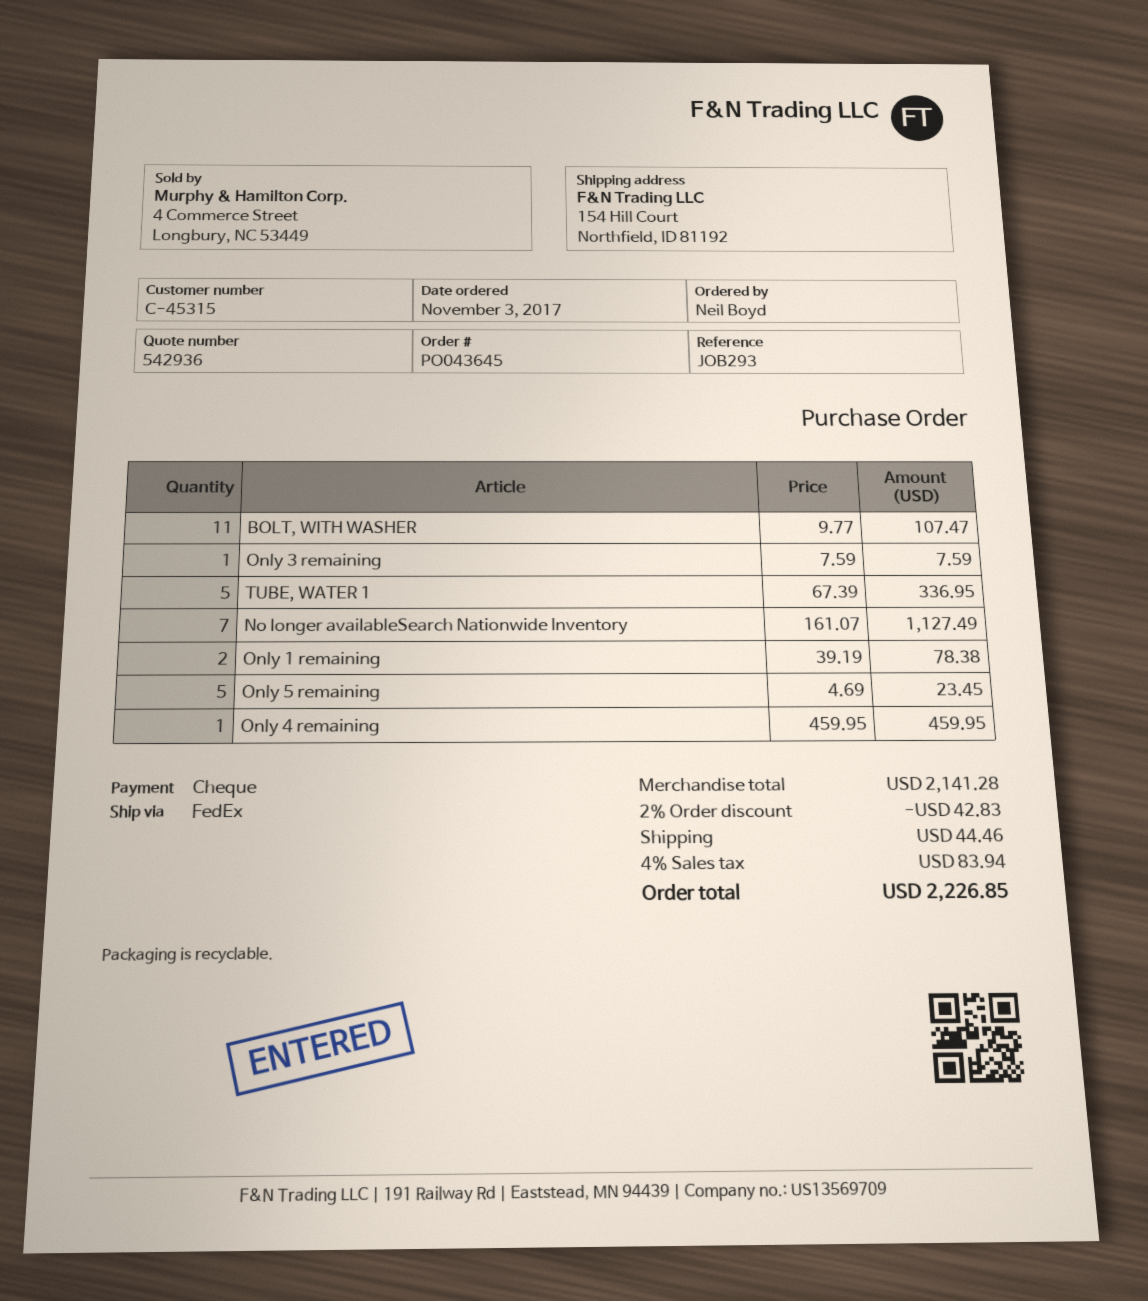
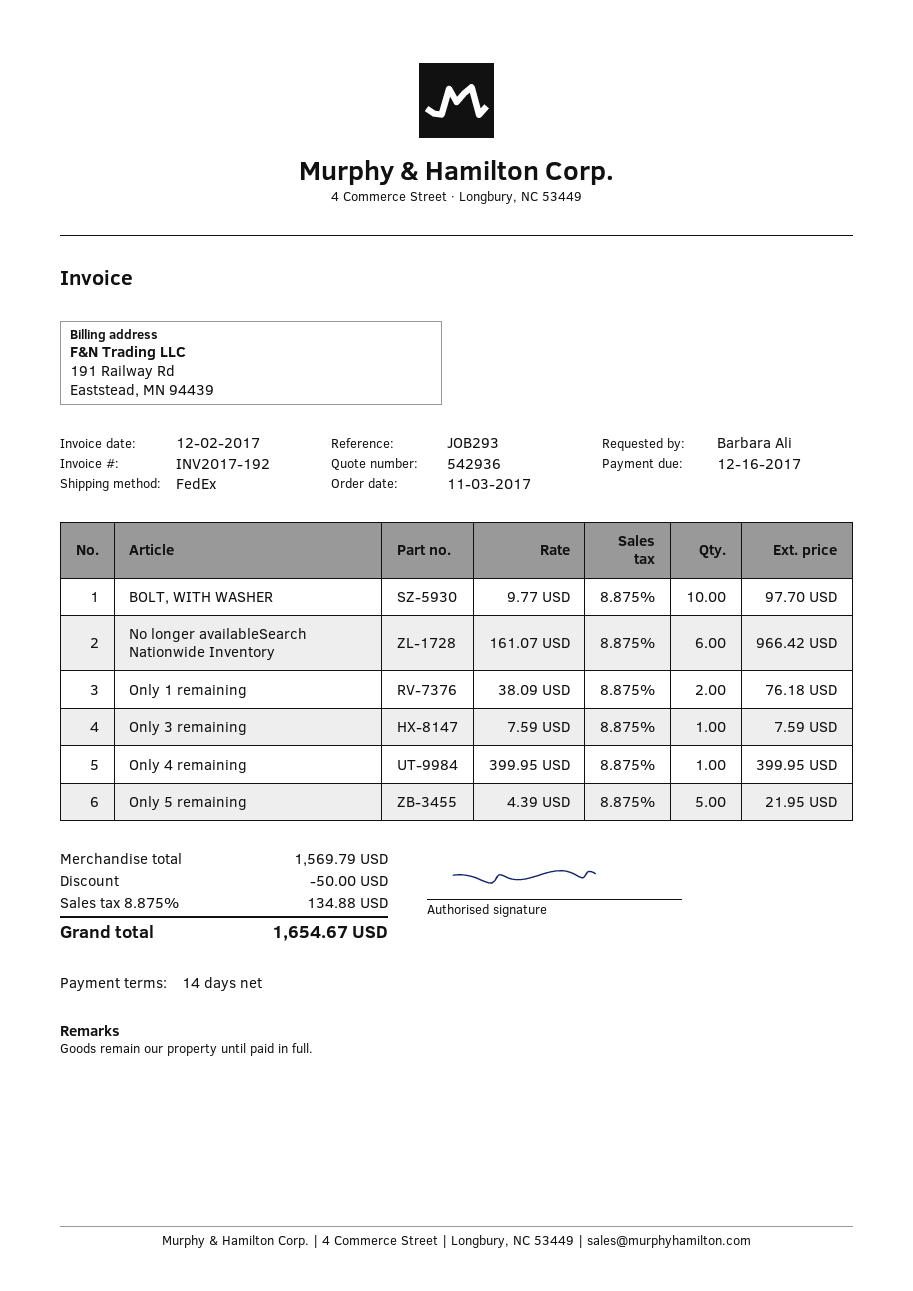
ordered by: Neil Boyd -> Barbara Ali
BOLT, WITH WASHER: 11 x 9.77 = 107.47 -> 10 x 9.77 = 97.70
TUBE, WATER 1: 5 x 67.39 = 336.95 -> none
No longer availableSearch Nationwide Inventory: 7 x 161.07 = 1127.49 -> 6 x 161.07 = 966.42
Only 1 remaining: 2 x 39.19 = 78.38 -> 2 x 38.09 = 76.18
Only 5 remaining: 5 x 4.69 = 23.45 -> 5 x 4.39 = 21.95
Only 4 remaining: 1 x 459.95 = 459.95 -> 1 x 399.95 = 399.95
subtotal: 2141.28 -> 1569.79
discount: 42.83 -> 50.00
shipping: 44.46 -> none
tax: 4% = 83.94 -> 8.875% = 134.88
total: 2226.85 -> 1654.67

